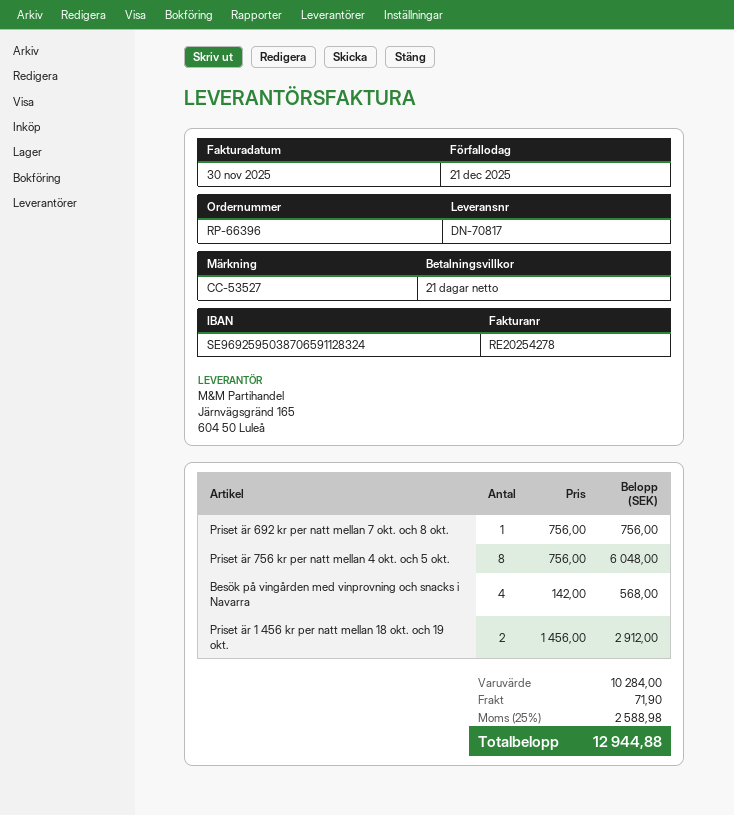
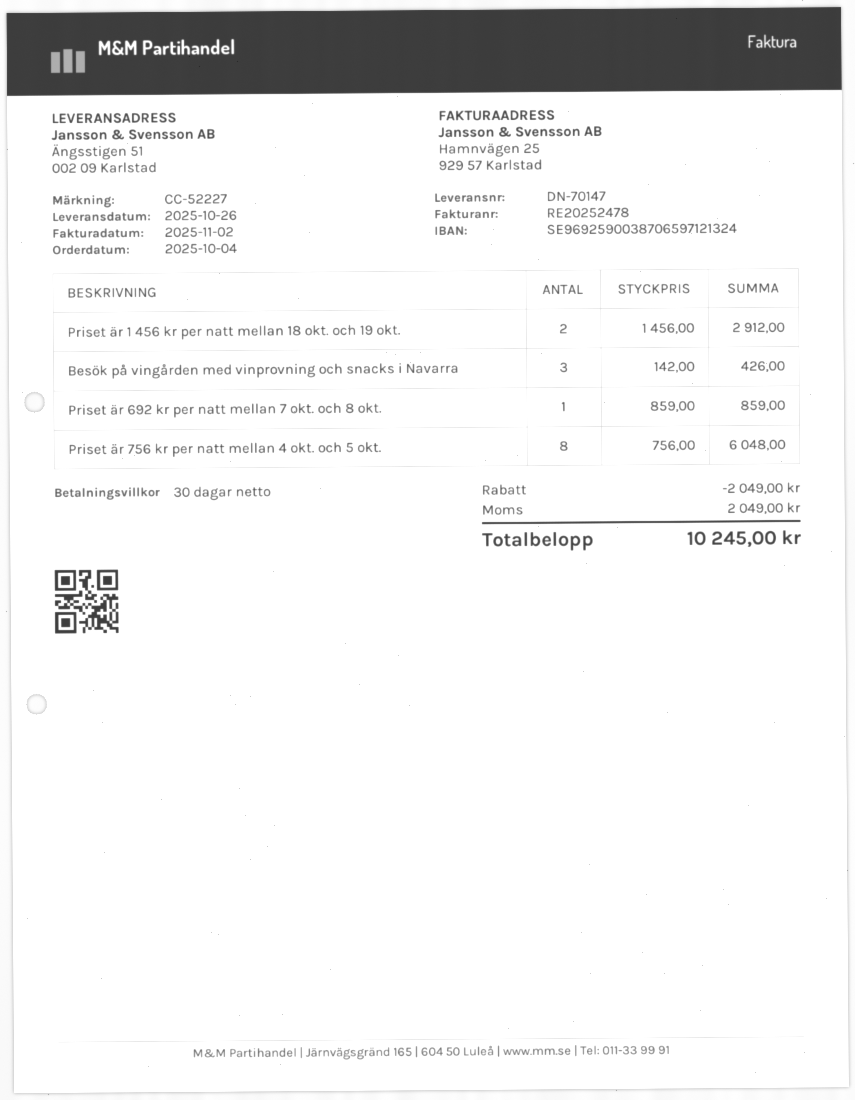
delivery note number: DN-70817 -> DN-70147
invoice number: RE20254278 -> RE20252478
invoice date: 2025-11-30 -> 2025-11-02
payment terms: 21 days -> 30 days
reference: CC-53527 -> CC-52227
bank account: SE9692595038706591128324 -> SE9692590038706597121324
Priset är 692 kr per natt mellan 7 okt. och 8 okt.: 1 x 756.00 = 756.00 -> 1 x 859.00 = 859.00
Besök på vingården med vinprovning och snacks i Navarra: 4 x 142.00 = 568.00 -> 3 x 142.00 = 426.00
discount: none -> 2049.00
shipping: 71.90 -> none
tax: 2588.98 -> 2049.00
total: 12944.88 -> 10245.00

